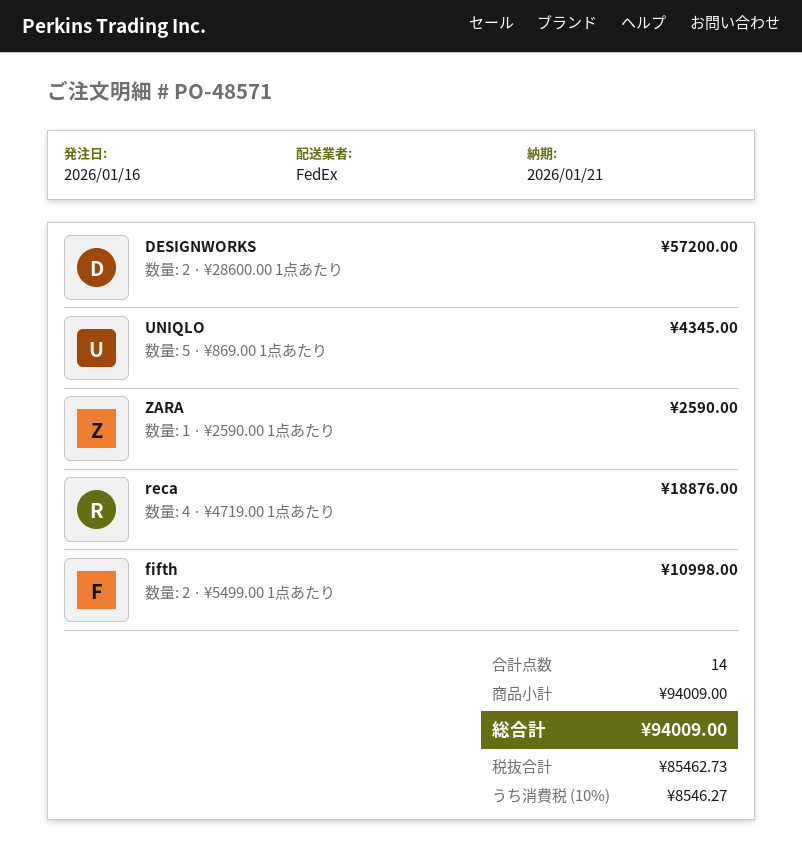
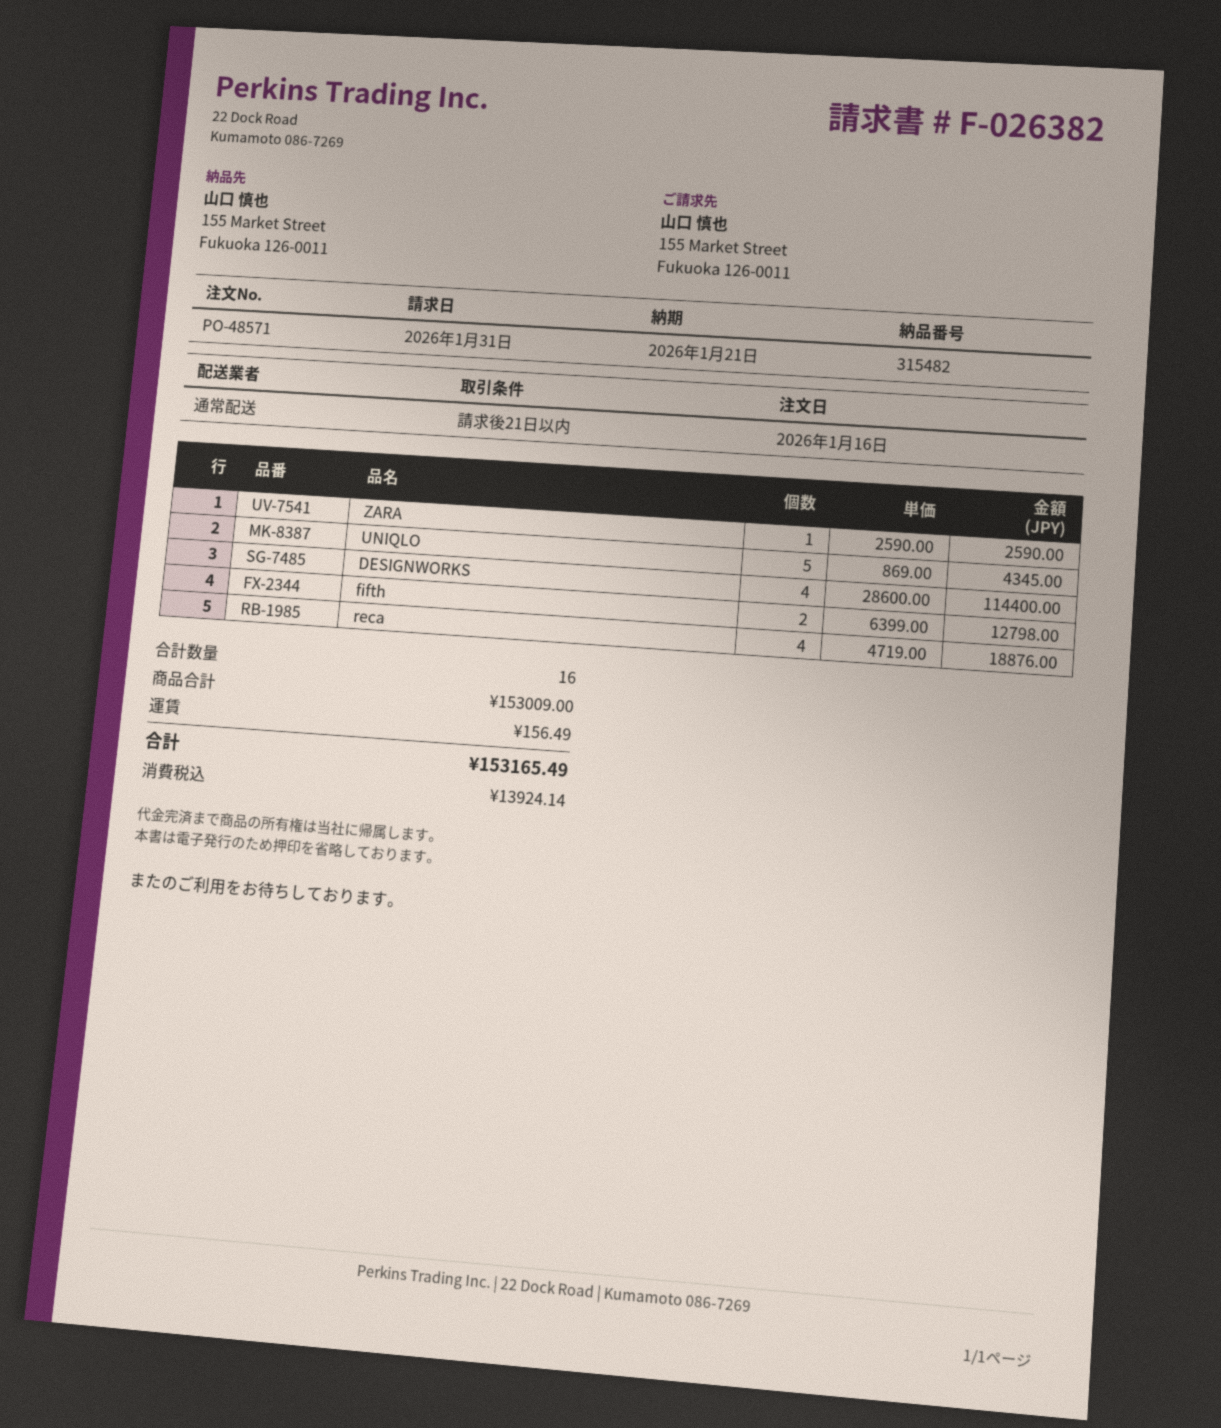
shipping method: FedEx -> standard
DESIGNWORKS: 2 x 28600.00 = 57200.00 -> 4 x 28600.00 = 114400.00
fifth: 2 x 5499.00 = 10998.00 -> 2 x 6399.00 = 12798.00
total quantity: 14 -> 16
subtotal: 94009.00 -> 153009.00
shipping: none -> 156.49
tax: 8546.27 -> 13924.14
total: 94009.00 -> 153165.49

